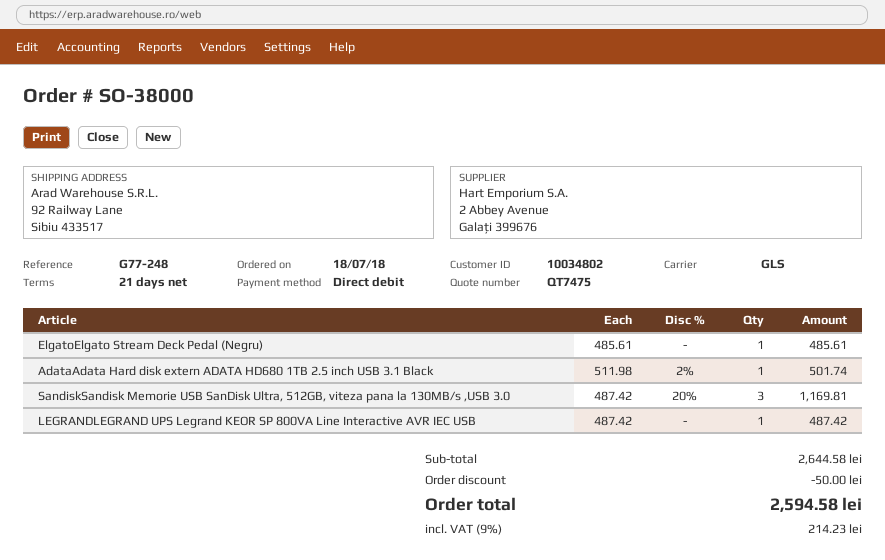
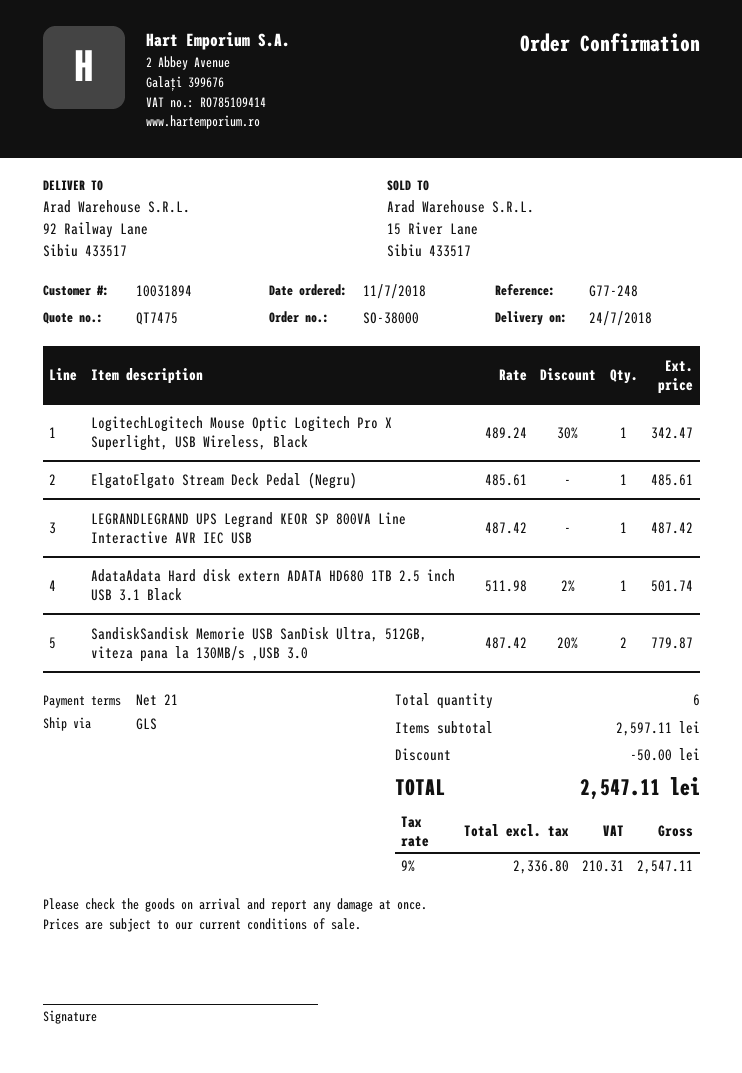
order date: 2018-07-18 -> 2018-07-11
customer number: 10034802 -> 10031894
SandiskSandisk Memorie USB SanDisk Ultra, 512GB, viteza pana la 130MB/s ,USB 3.0: 3 x 487.42 - 20% = 1169.81 -> 2 x 487.42 - 20% = 779.87
LogitechLogitech Mouse Optic Logitech Pro X Superlight, USB Wireless, Black: none -> 1 x 489.24 - 30% = 342.47
subtotal: 2644.58 -> 2597.11
tax: 9% = 214.23 -> 9% = 210.31
total: 2594.58 -> 2547.11

